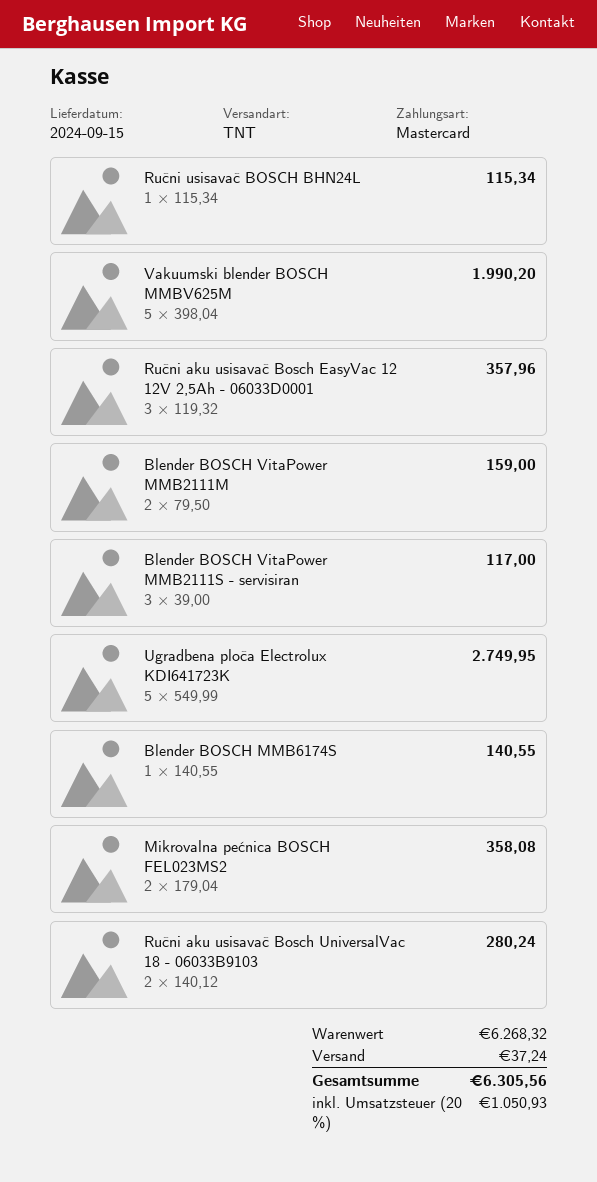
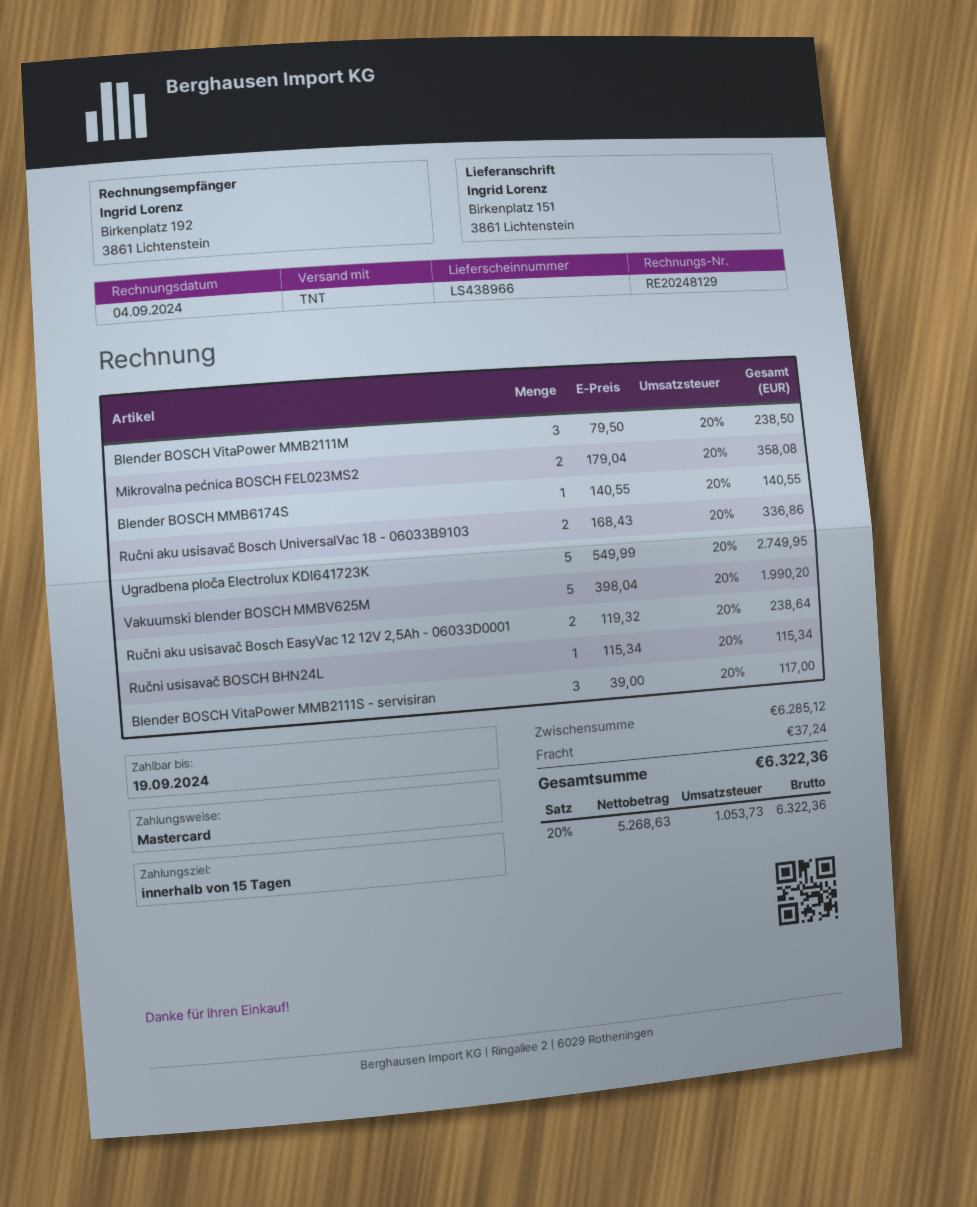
Ručni aku usisavač Bosch EasyVac 12 12V 2,5Ah - 06033D0001: 3 x 119.32 = 357.96 -> 2 x 119.32 = 238.64
Blender BOSCH VitaPower MMB2111M: 2 x 79.50 = 159.00 -> 3 x 79.50 = 238.50
Ručni aku usisavač Bosch UniversalVac 18 - 06033B9103: 2 x 140.12 = 280.24 -> 2 x 168.43 = 336.86
subtotal: 6268.32 -> 6285.12
tax: 20% = 1050.93 -> 20% = 1053.73
total: 6305.56 -> 6322.36

